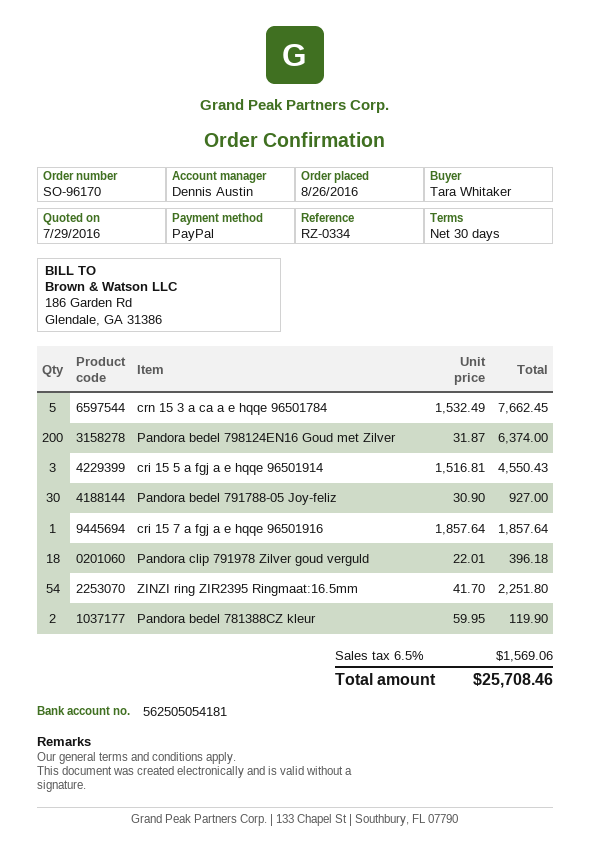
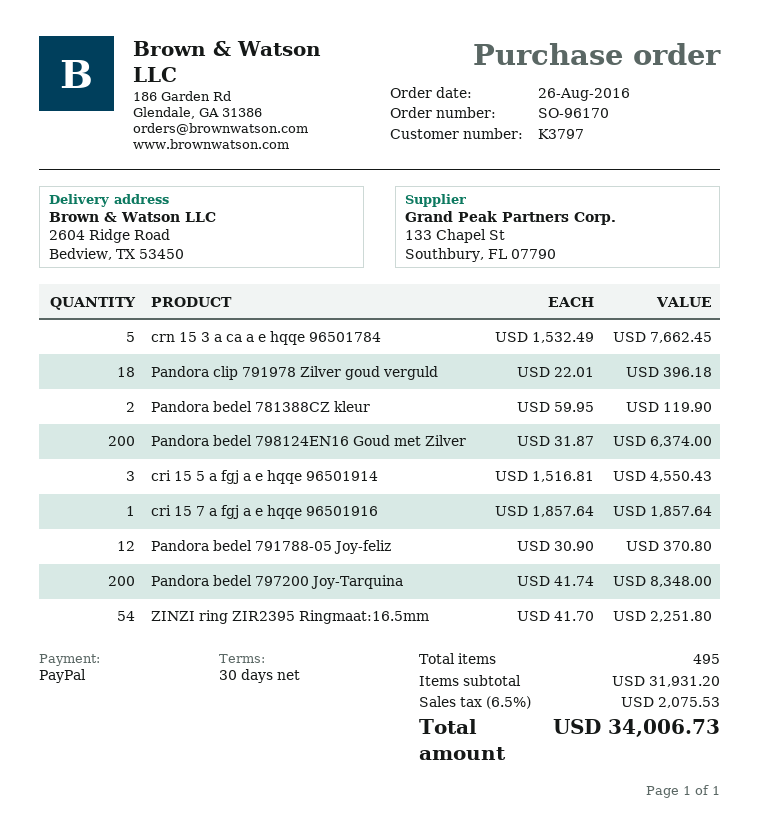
Pandora bedel 791788-05 Joy-feliz: 30 x 30.90 = 927.00 -> 12 x 30.90 = 370.80
Pandora bedel 797200 Joy-Tarquina: none -> 200 x 41.74 = 8348.00
tax: 6.5% = 1569.06 -> 6.5% = 2075.53
total: 25708.46 -> 34006.73

